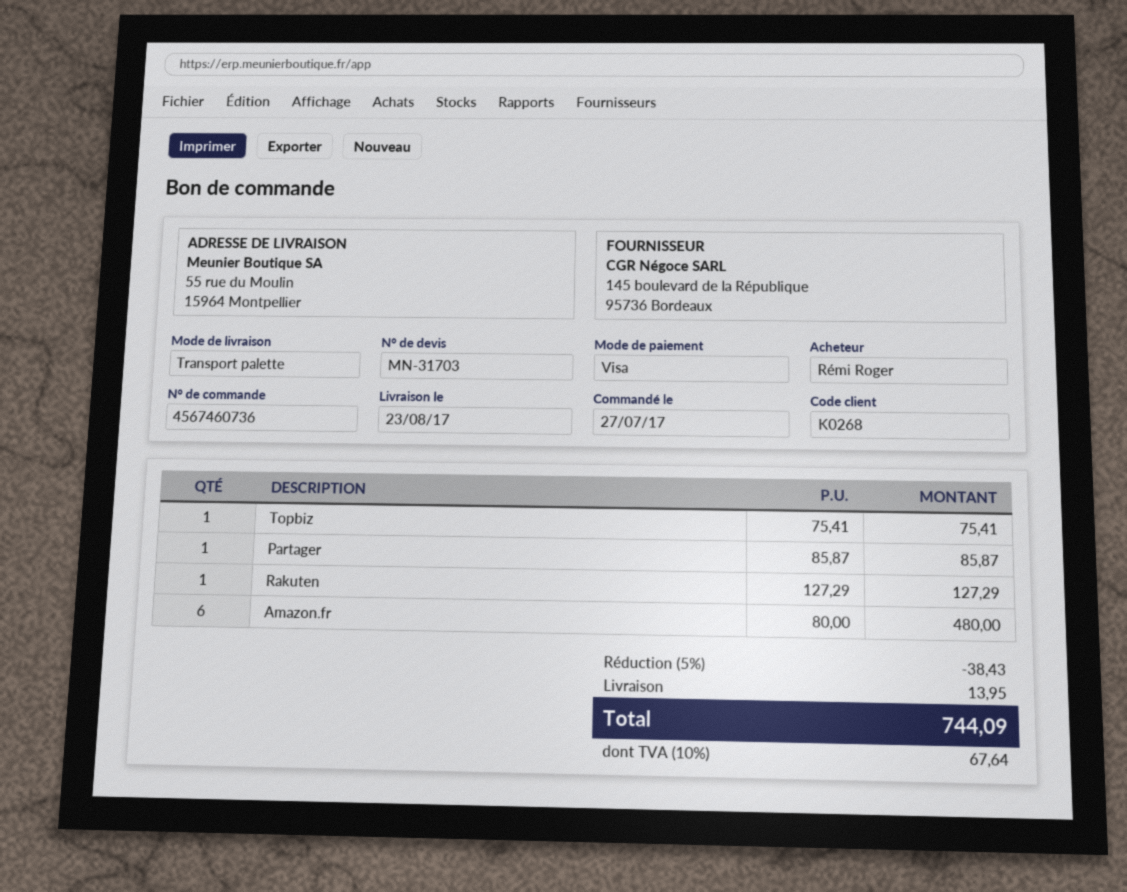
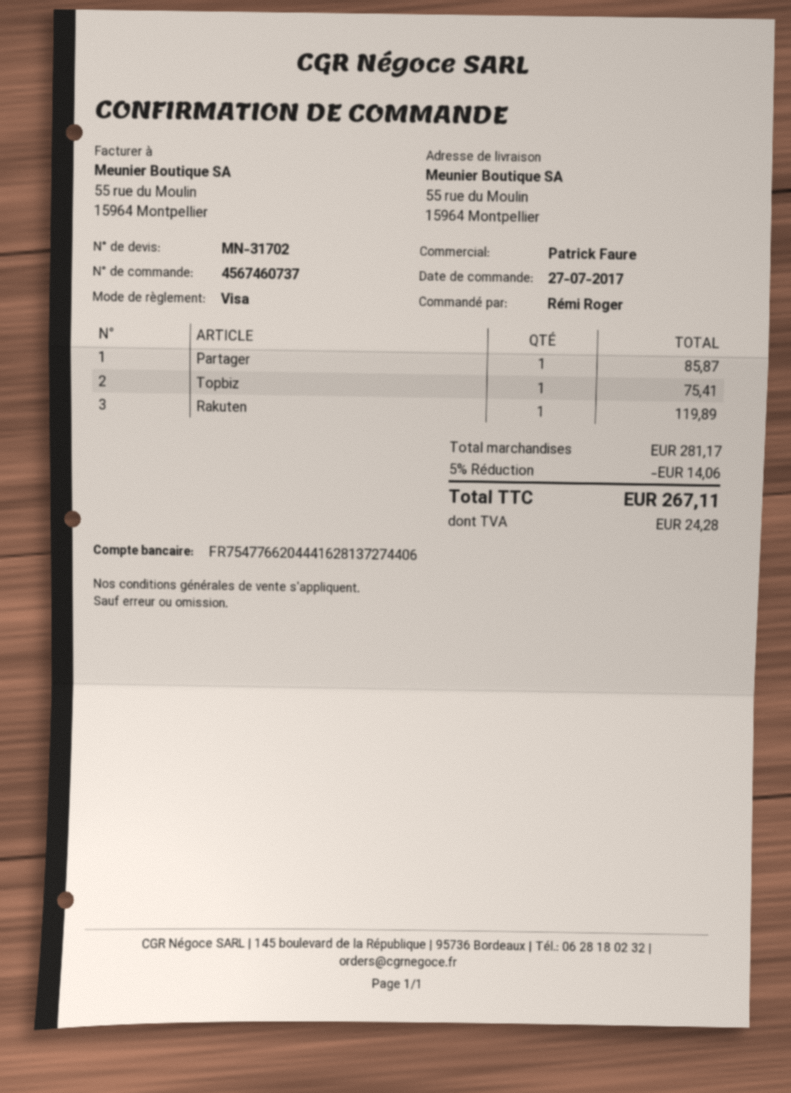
quote number: MN-31703 -> MN-31702
order number: 4567460736 -> 4567460737
Rakuten: 1 for 127.29 -> 1 for 119.89
Amazon.fr: 6 for 480.00 -> none
discount: 5% = 38.43 -> 5% = 14.06
shipping: 13.95 -> none
tax: 67.64 -> 24.28
total: 744.09 -> 267.11

